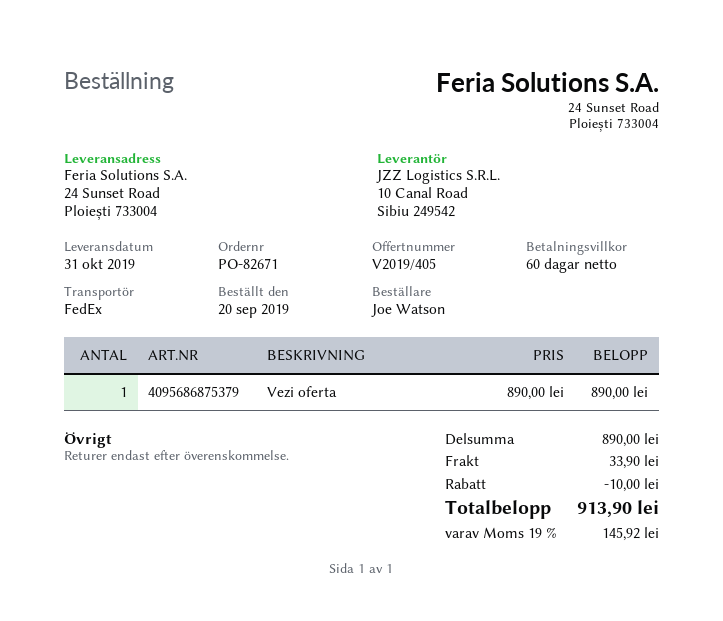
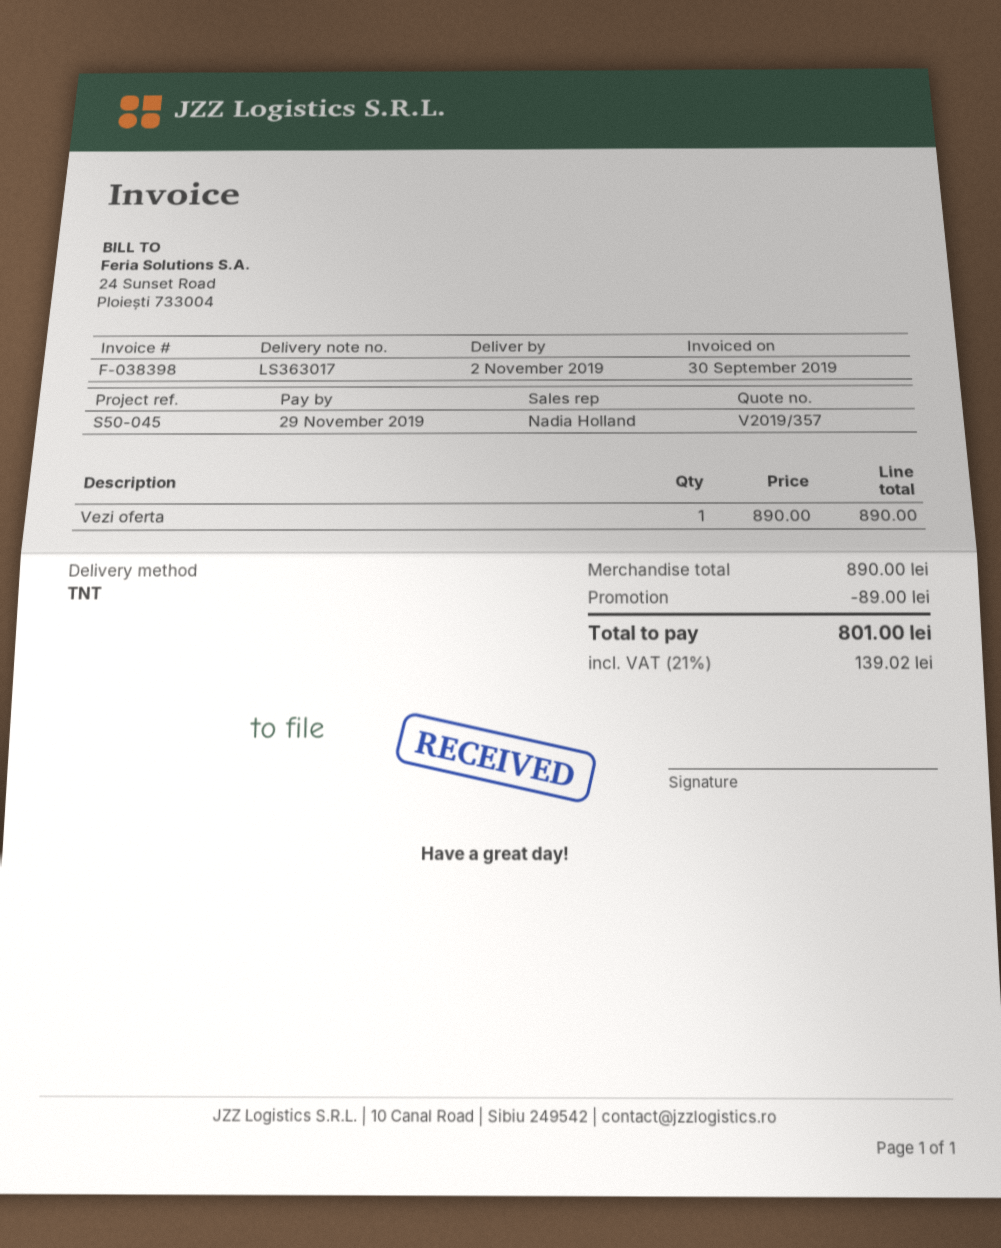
quote number: V2019/405 -> V2019/357
delivery date: 2019-10-31 -> 2019-11-02
shipping method: FedEx -> TNT
discount: 10.00 -> 89.00
shipping: 33.90 -> none
tax: 19% = 145.92 -> 21% = 139.02
total: 913.90 -> 801.00

